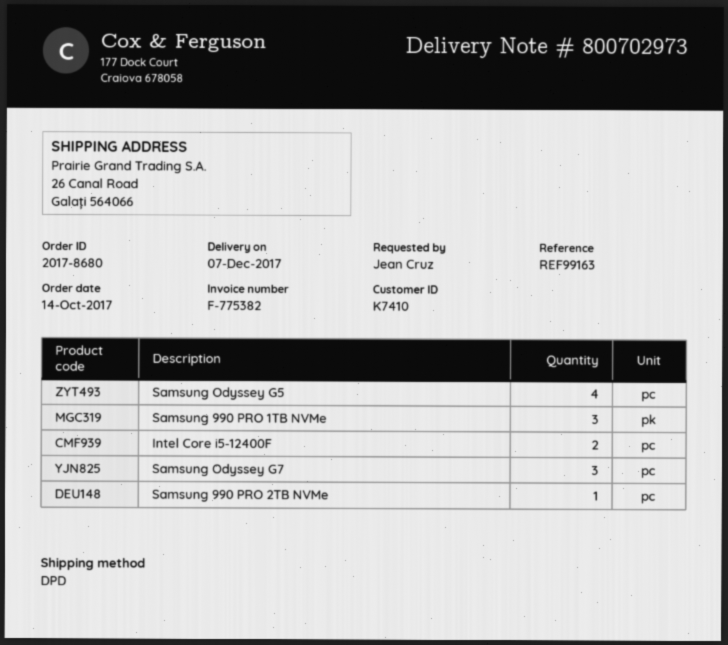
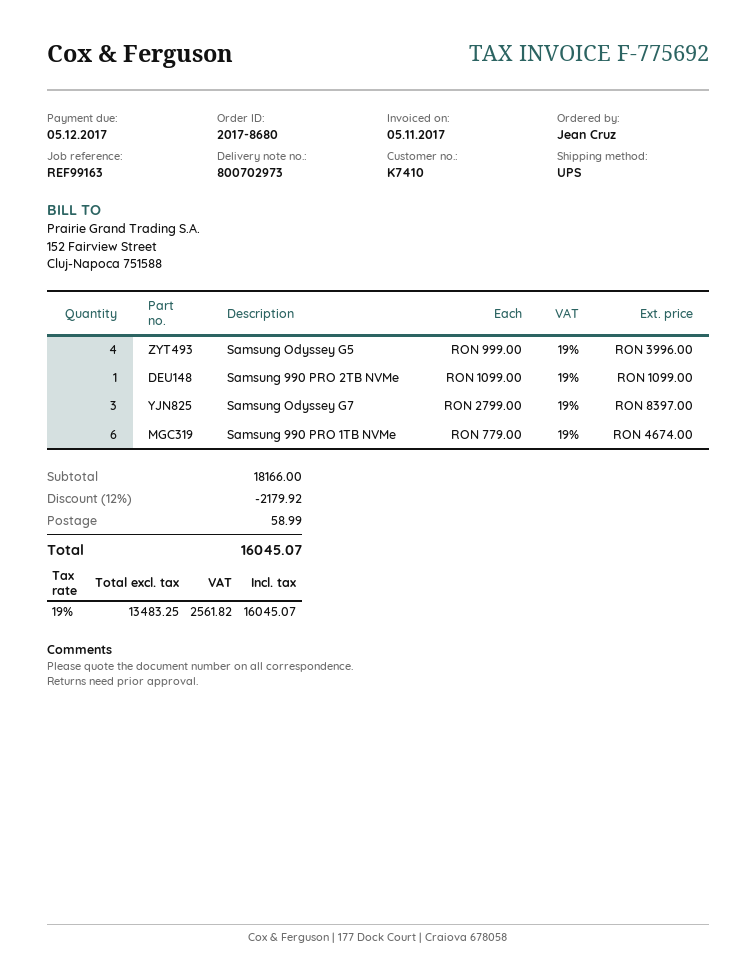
invoice number: F-775382 -> F-775692
shipping method: DPD -> UPS
Samsung 990 PRO 1TB NVMe: 3 -> 6
Intel Core i5-12400F: 2 -> none

